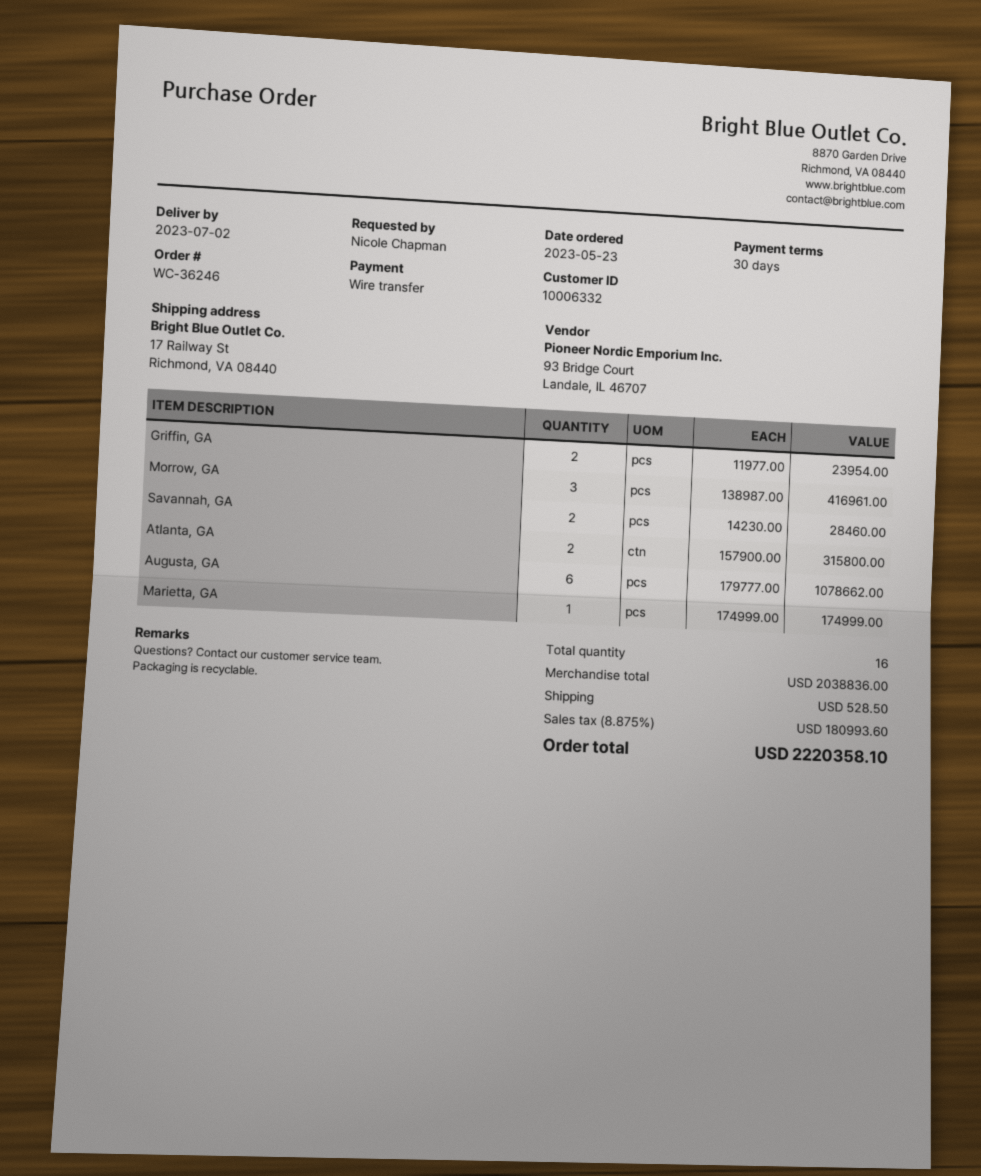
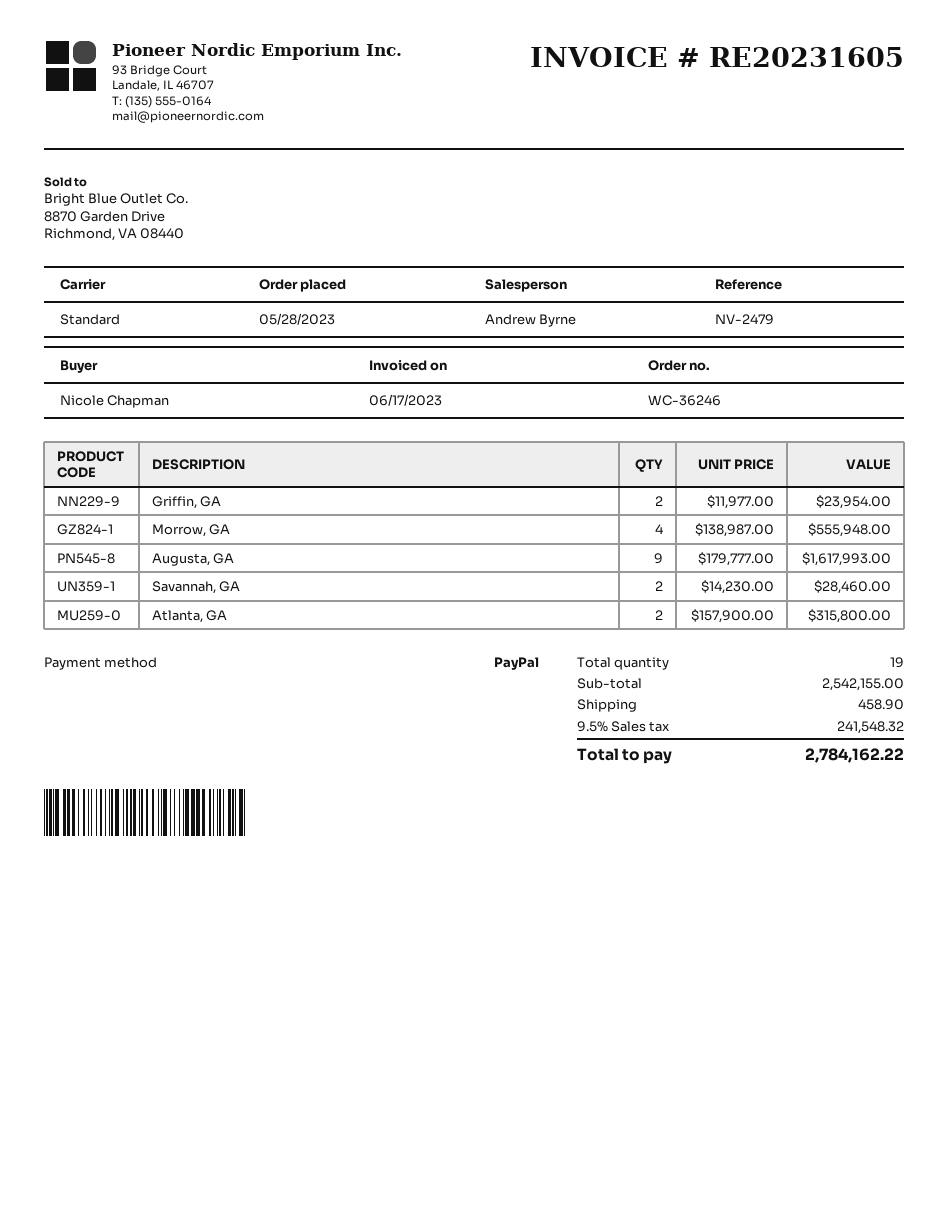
order date: 2023-05-23 -> 2023-05-28
payment method: bank transfer -> PayPal
Morrow, GA: 3 x 138987.00 = 416961.00 -> 4 x 138987.00 = 555948.00
Augusta, GA: 6 x 179777.00 = 1078662.00 -> 9 x 179777.00 = 1617993.00
Marietta, GA: 1 x 174999.00 = 174999.00 -> none
total quantity: 16 -> 19
subtotal: 2038836.00 -> 2542155.00
shipping: 528.50 -> 458.90
tax: 8.875% = 180993.60 -> 9.5% = 241548.32
total: 2220358.10 -> 2784162.22

